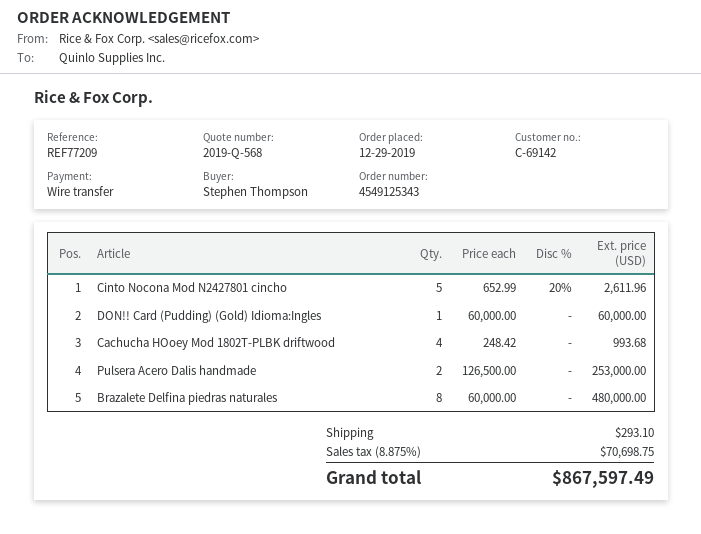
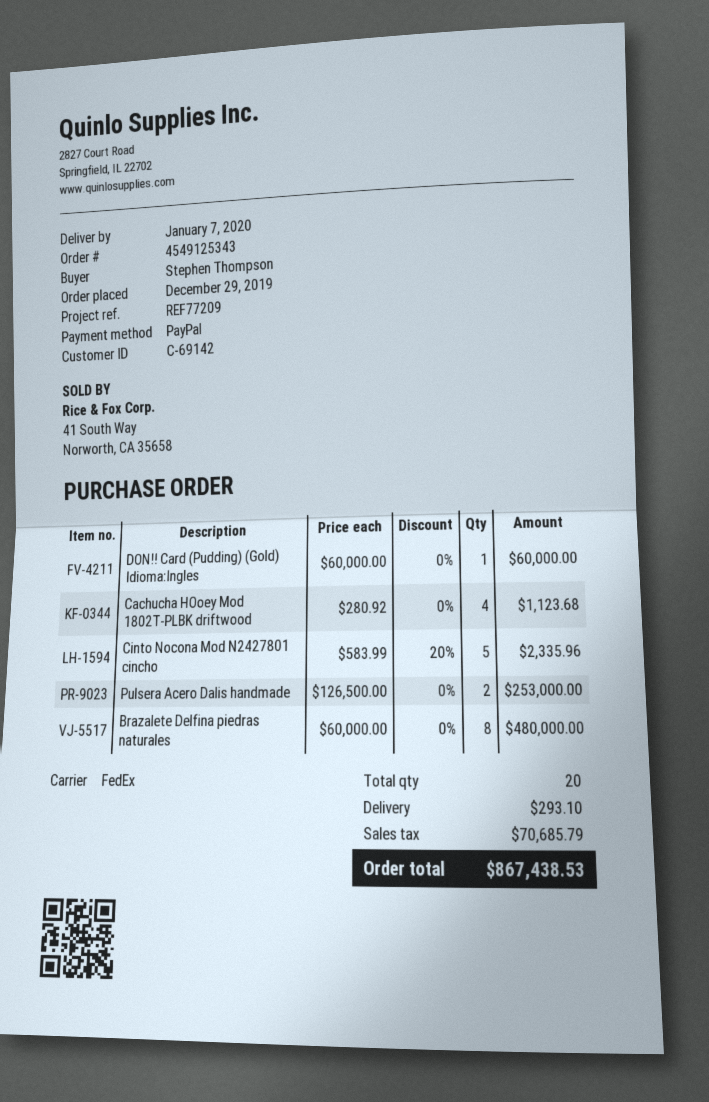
payment method: bank transfer -> PayPal
Cinto Nocona Mod N2427801 cincho: 5 x 652.99 - 20% = 2611.96 -> 5 x 583.99 - 20% = 2335.96
Cachucha HOoey Mod 1802T-PLBK driftwood: 4 x 248.42 = 993.68 -> 4 x 280.92 = 1123.68
tax: 70698.75 -> 70685.79
total: 867597.49 -> 867438.53

